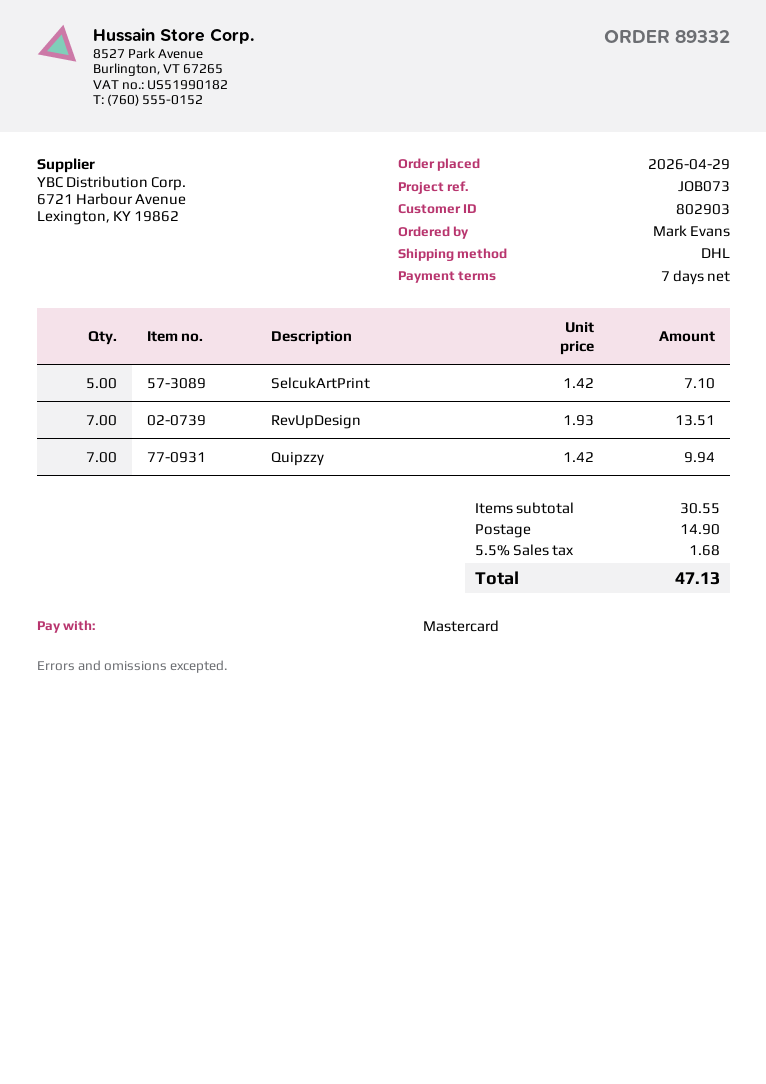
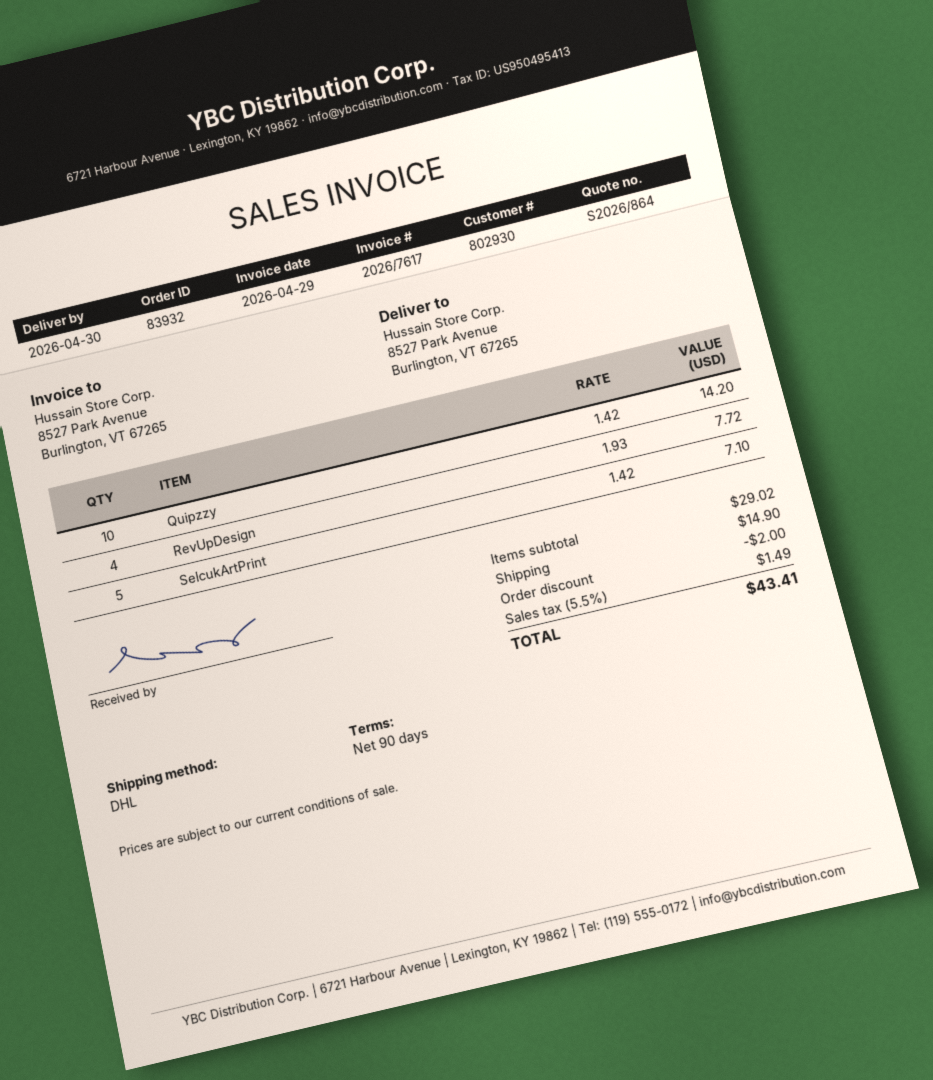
order number: 89332 -> 83932
payment terms: 7 days -> 90 days
customer number: 802903 -> 802930
RevUpDesign: 7 x 1.93 = 13.51 -> 4 x 1.93 = 7.72
Quipzzy: 7 x 1.42 = 9.94 -> 10 x 1.42 = 14.20
subtotal: 30.55 -> 29.02
discount: none -> 2.00
tax: 5.5% = 1.68 -> 5.5% = 1.49
total: 47.13 -> 43.41

